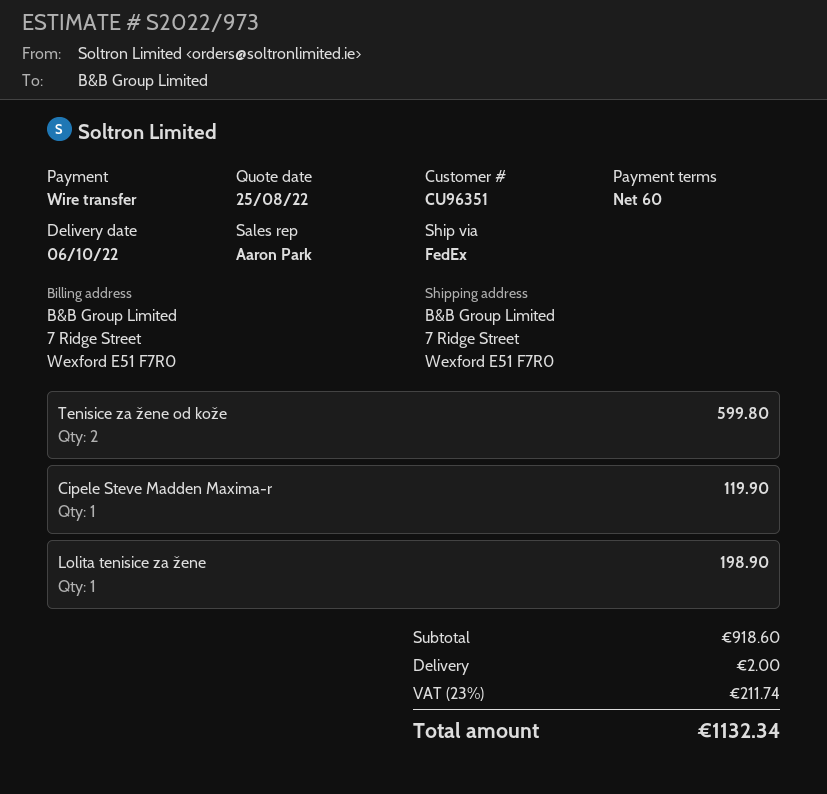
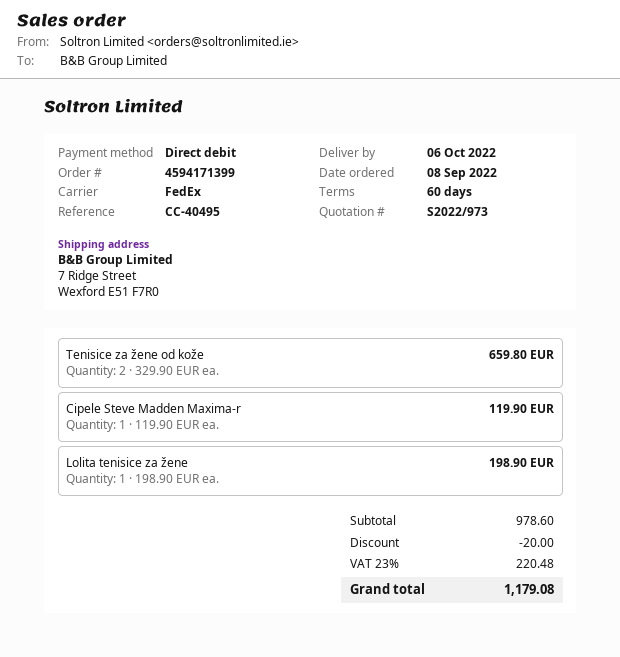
payment method: bank transfer -> direct debit
Tenisice za žene od kože: 2 for 599.80 -> 2 for 659.80
subtotal: 918.60 -> 978.60
discount: none -> 20.00
shipping: 2.00 -> none
tax: 23% = 211.74 -> 23% = 220.48
total: 1132.34 -> 1179.08

